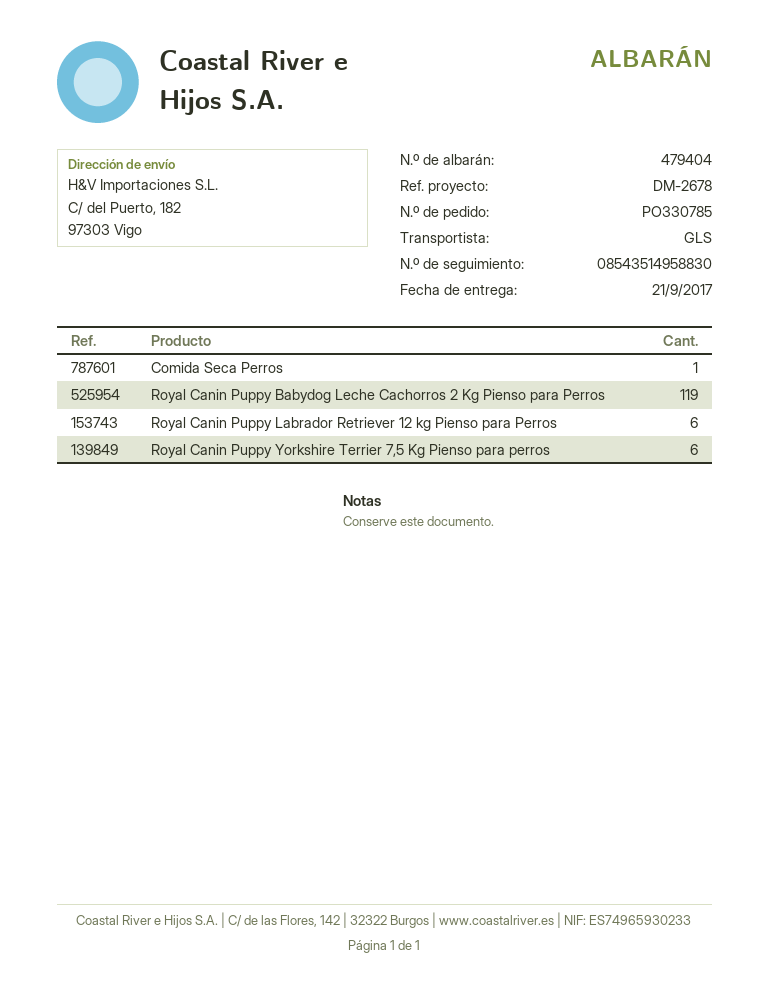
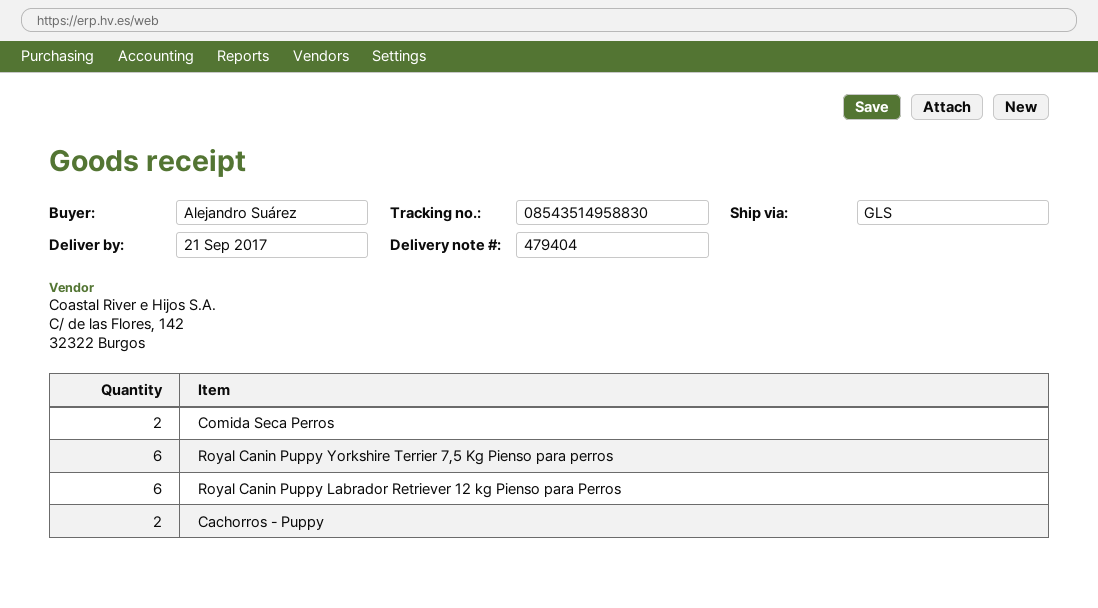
Comida Seca Perros: 1 -> 2
Royal Canin Puppy Babydog Leche Cachorros 2 Kg Pienso para Perros: 119 -> none
Cachorros - Puppy: none -> 2

